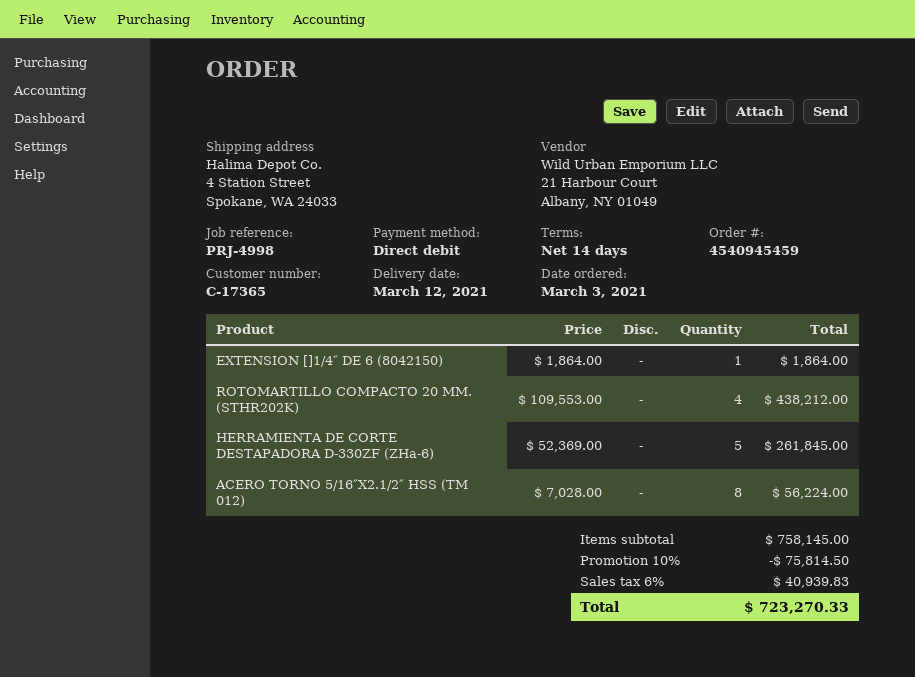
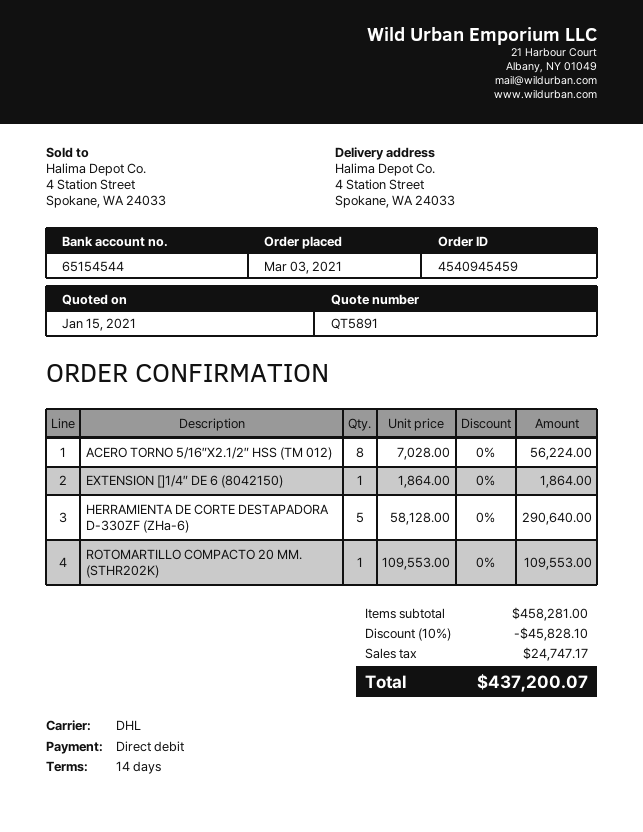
ROTOMARTILLO COMPACTO 20 MM. (STHR202K): 4 x 109553.00 = 438212.00 -> 1 x 109553.00 = 109553.00
HERRAMIENTA DE CORTE DESTAPADORA D-330ZF (ZHa-6): 5 x 52369.00 = 261845.00 -> 5 x 58128.00 = 290640.00
subtotal: 758145.00 -> 458281.00
discount: 10% = 75814.50 -> 10% = 45828.10
tax: 40939.83 -> 24747.17
total: 723270.33 -> 437200.07

